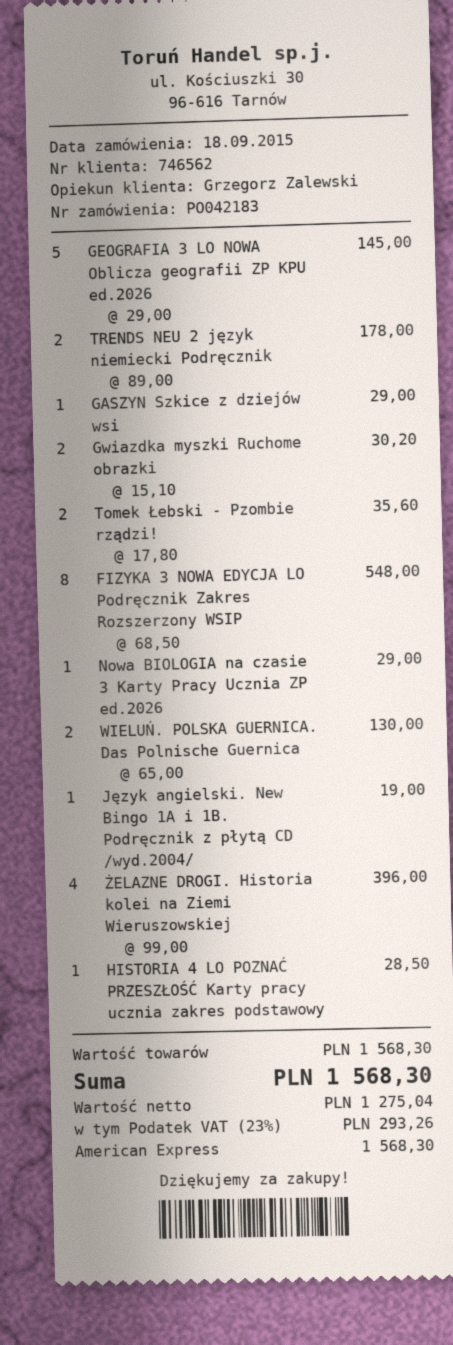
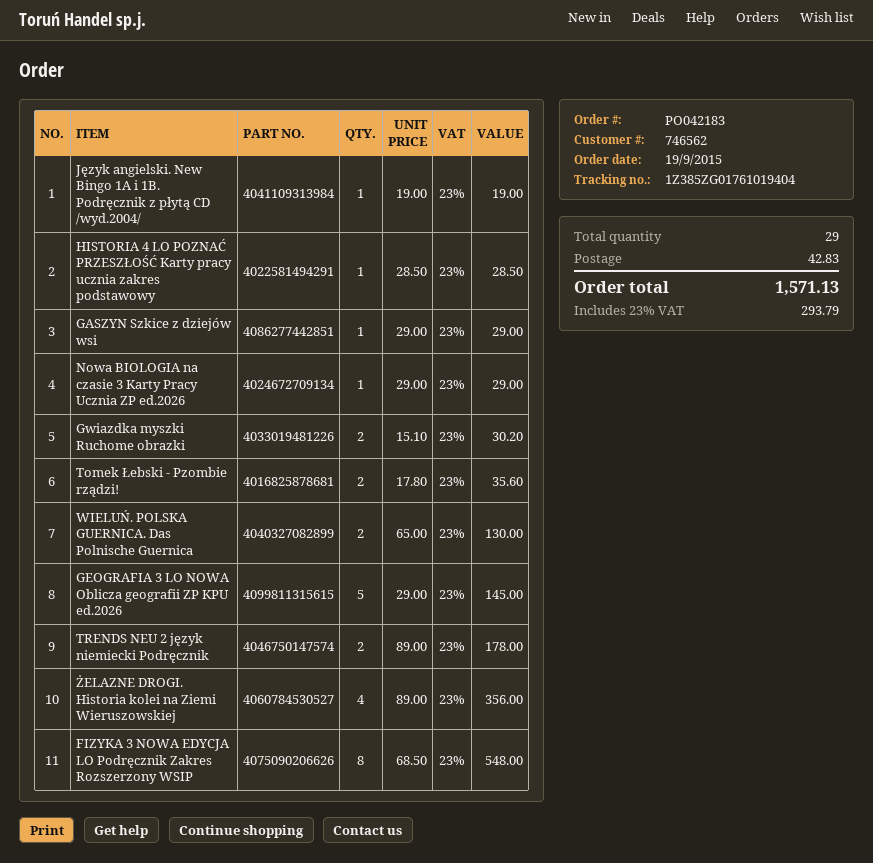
order date: 2015-09-18 -> 2015-09-19
ŻELAZNE DROGI. Historia kolei na Ziemi Wieruszowskiej: 4 x 99.00 = 396.00 -> 4 x 89.00 = 356.00
shipping: none -> 42.83
tax: 23% = 293.26 -> 23% = 293.79
total: 1568.30 -> 1571.13

